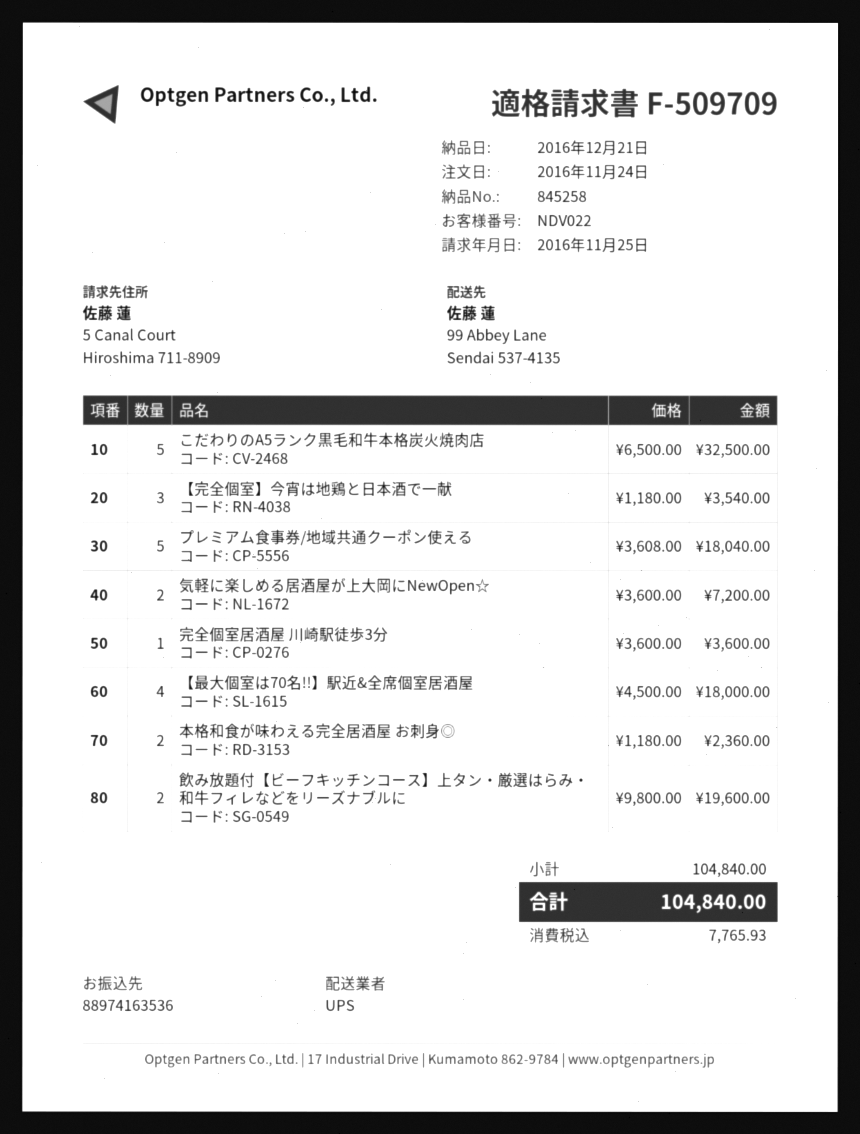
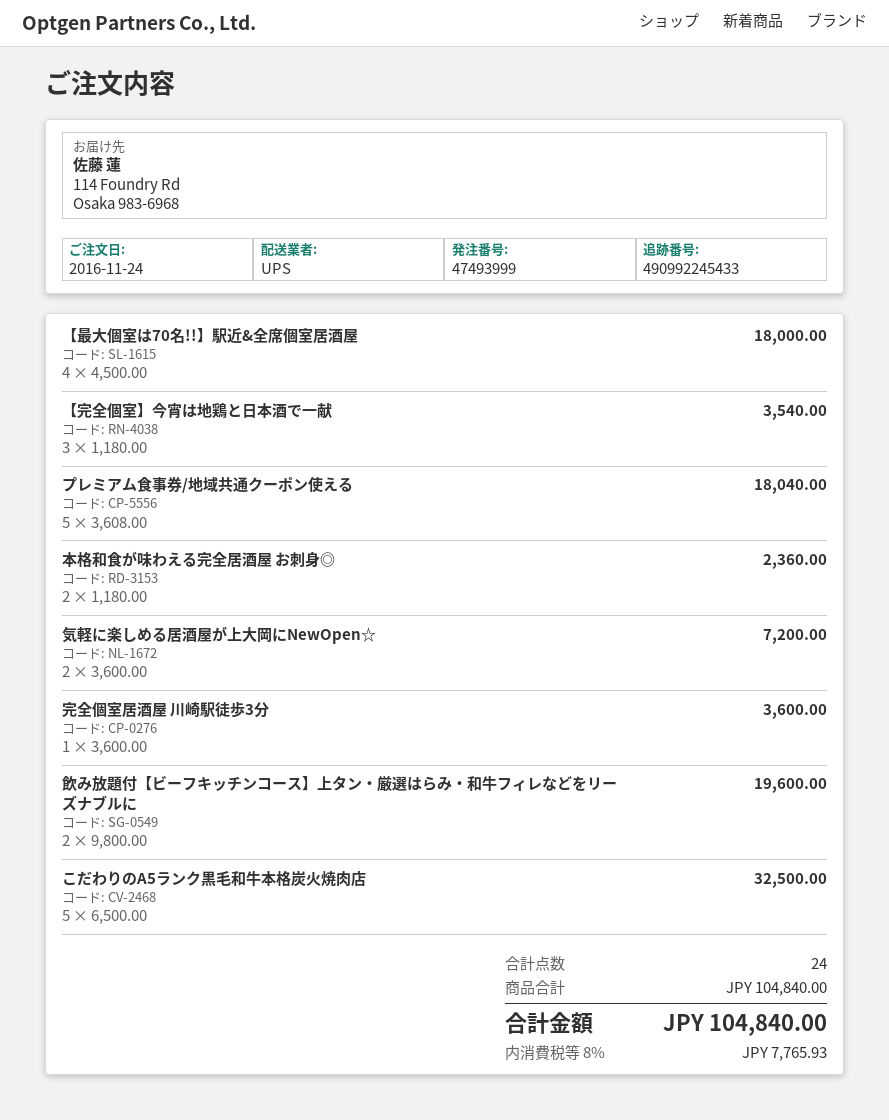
ship to: 99 Abbey Lane, Sendai 537-4135 -> 114 Foundry Rd, Osaka 983-6968

